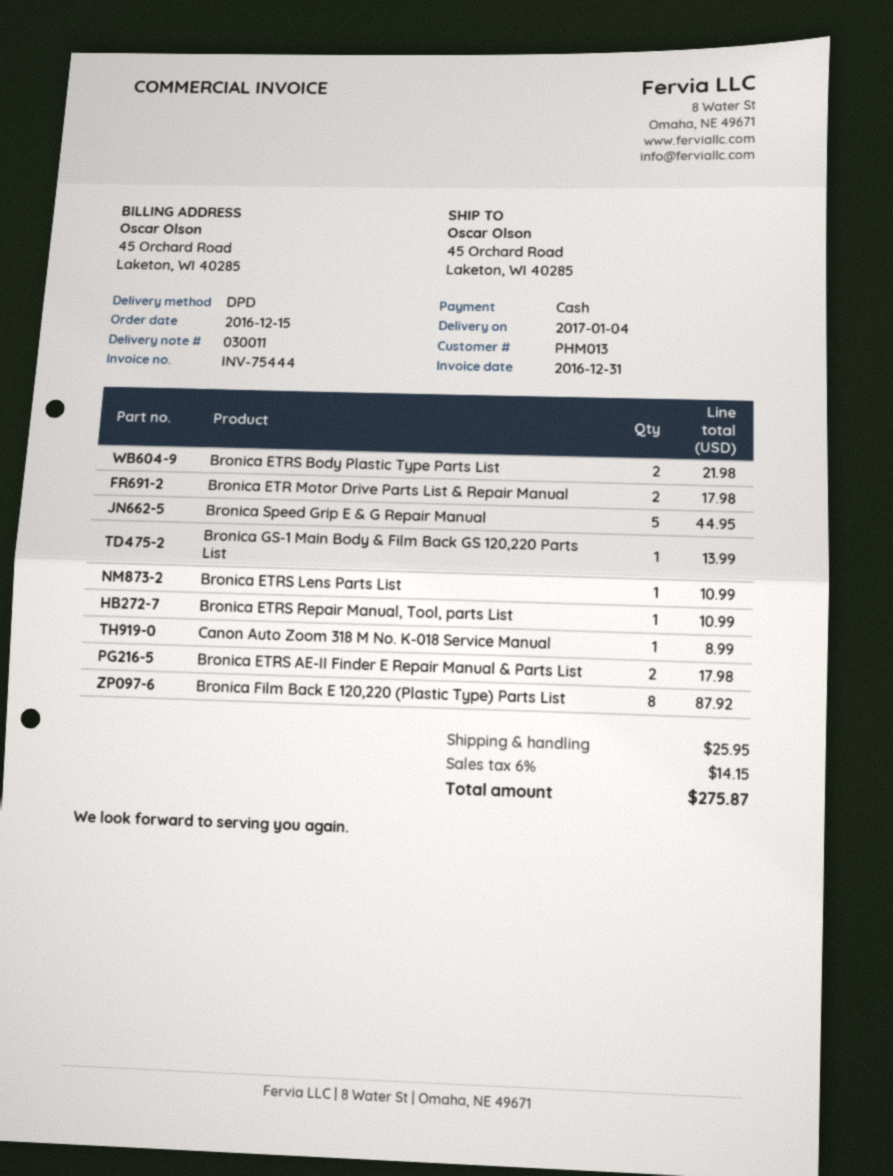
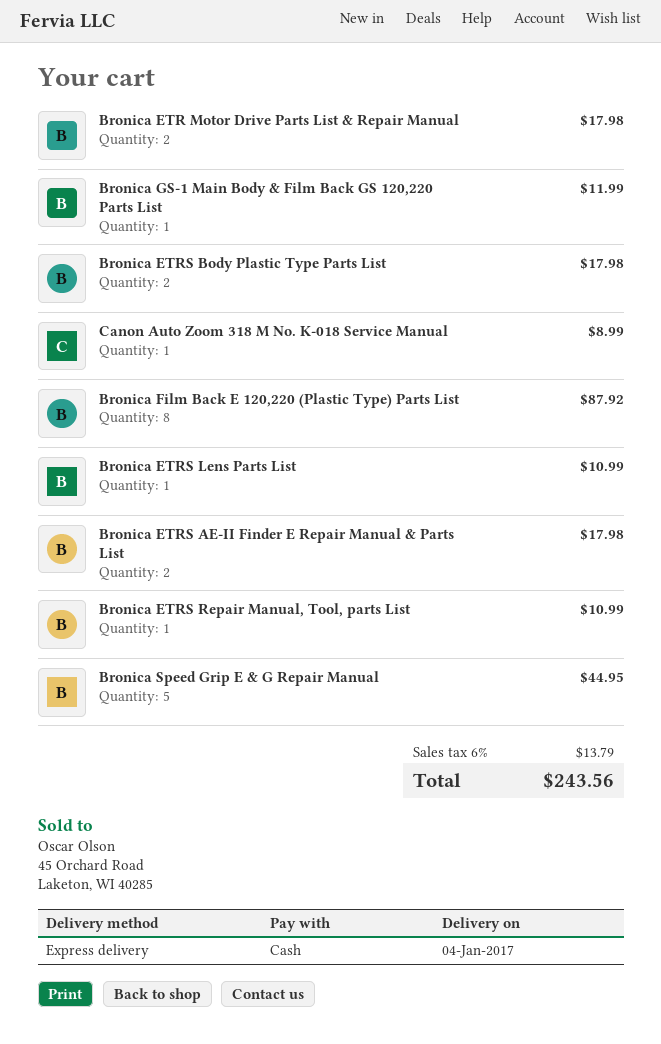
shipping method: DPD -> express
Bronica ETRS Body Plastic Type Parts List: 2 for 21.98 -> 2 for 17.98
Bronica GS-1 Main Body & Film Back GS 120,220 Parts List: 1 for 13.99 -> 1 for 11.99
shipping: 25.95 -> none
tax: 6% = 14.15 -> 6% = 13.79
total: 275.87 -> 243.56

